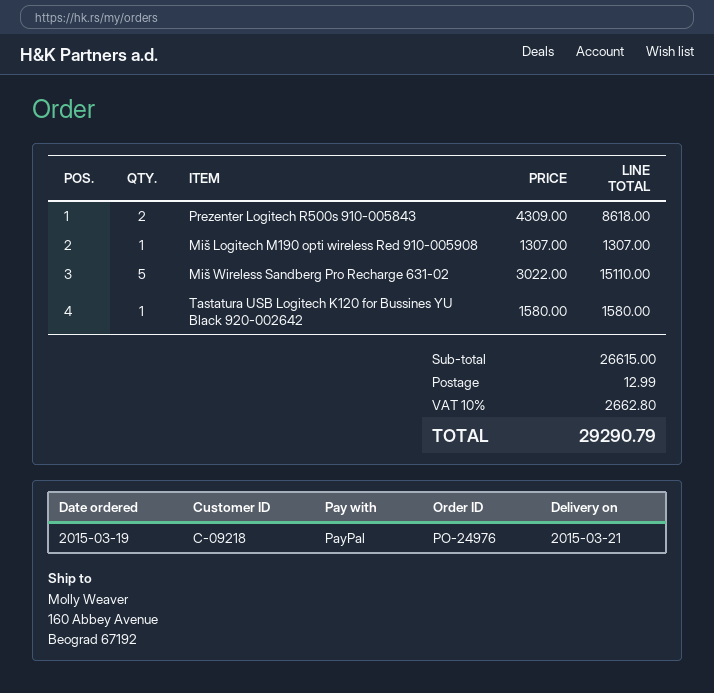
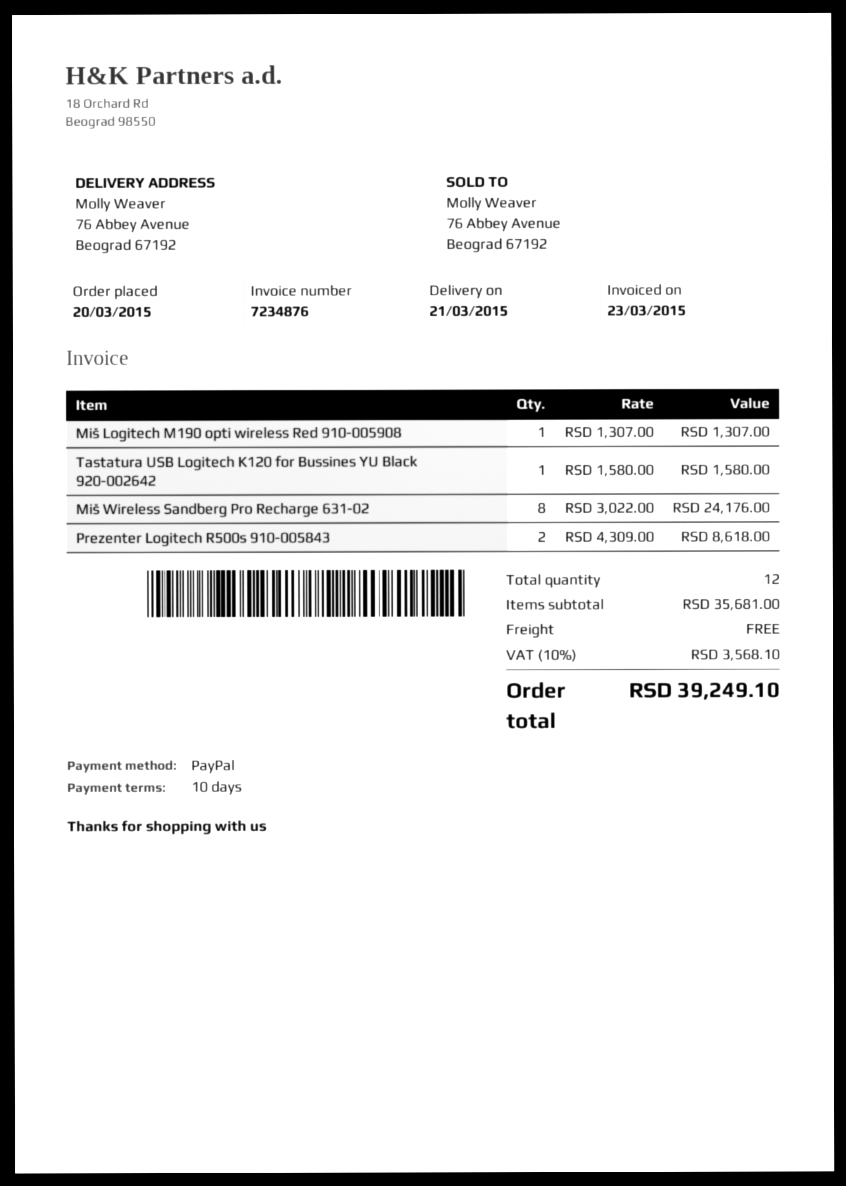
order date: 2015-03-19 -> 2015-03-20
ship to: 160 Abbey Avenue, Beograd 67192 -> 76 Abbey Avenue, Beograd 67192
Miš Wireless Sandberg Pro Recharge 631-02: 5 x 3022.00 = 15110.00 -> 8 x 3022.00 = 24176.00
subtotal: 26615.00 -> 35681.00
shipping: 12.99 -> 0.00
tax: 10% = 2662.80 -> 10% = 3568.10
total: 29290.79 -> 39249.10

